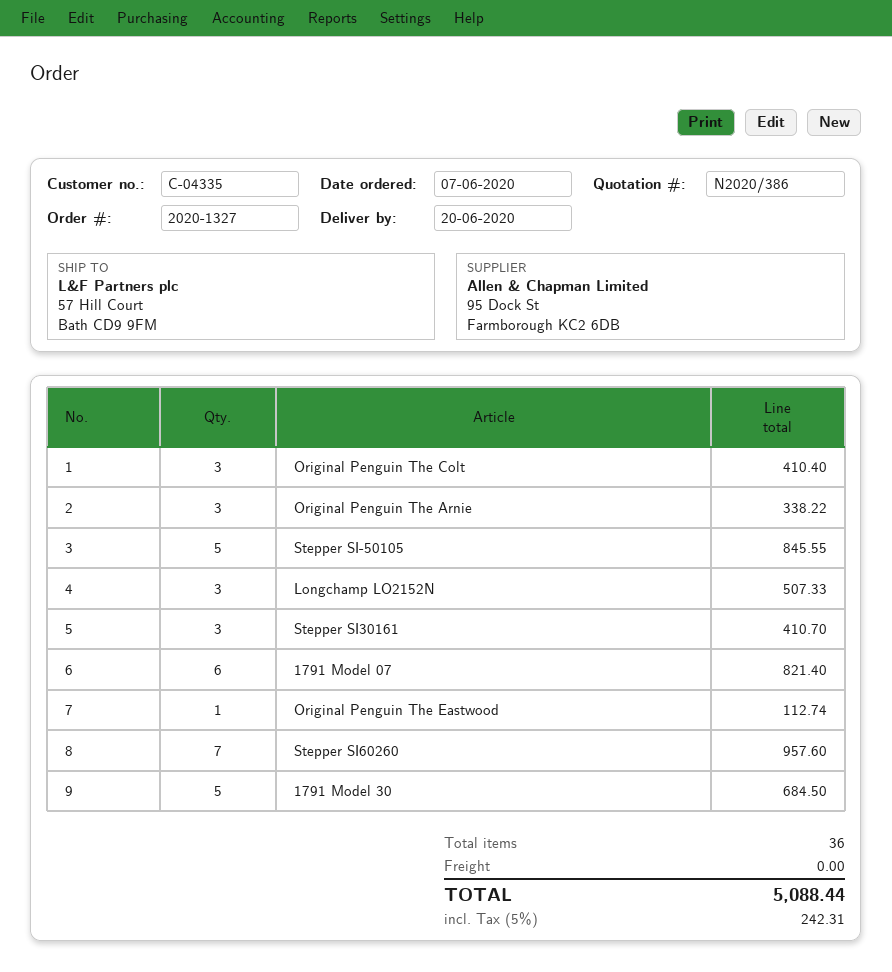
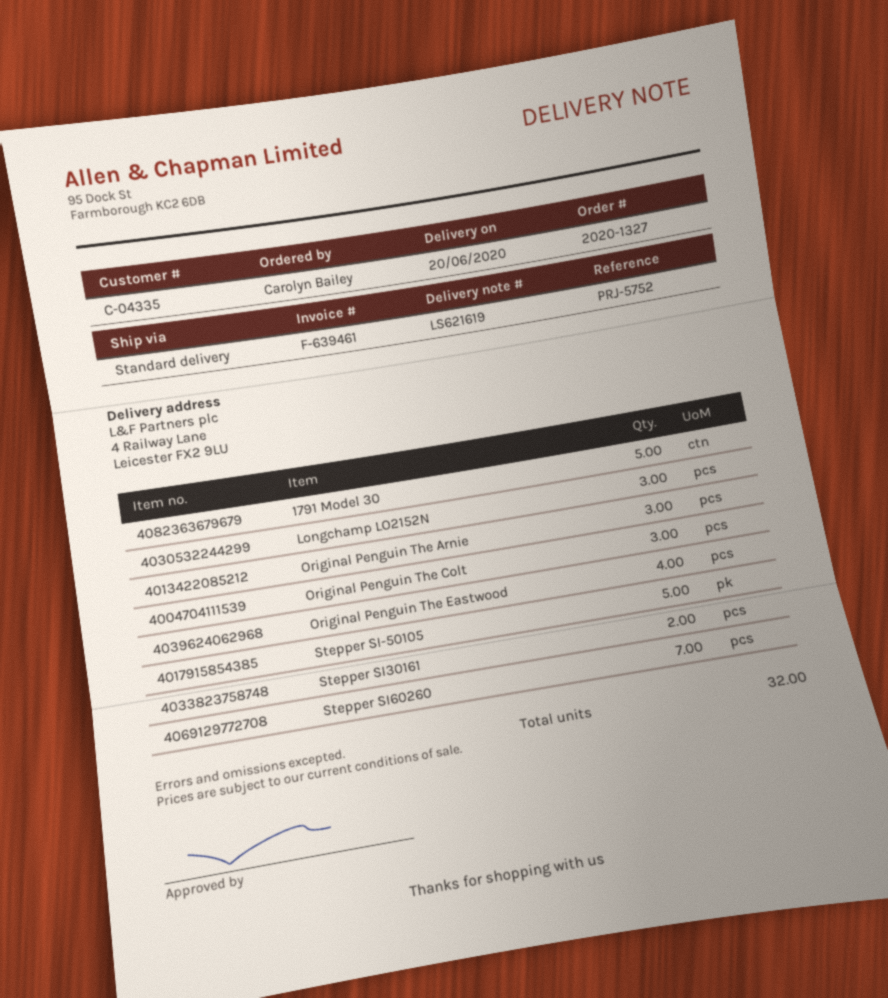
ship to: 57 Hill Court, Bath CD9 9FM -> 4 Railway Lane, Leicester FX2 9LU
Stepper SI30161: 3 -> 2
1791 Model 07: 6 -> none
Original Penguin The Eastwood: 1 -> 4
total quantity: 36 -> 32

